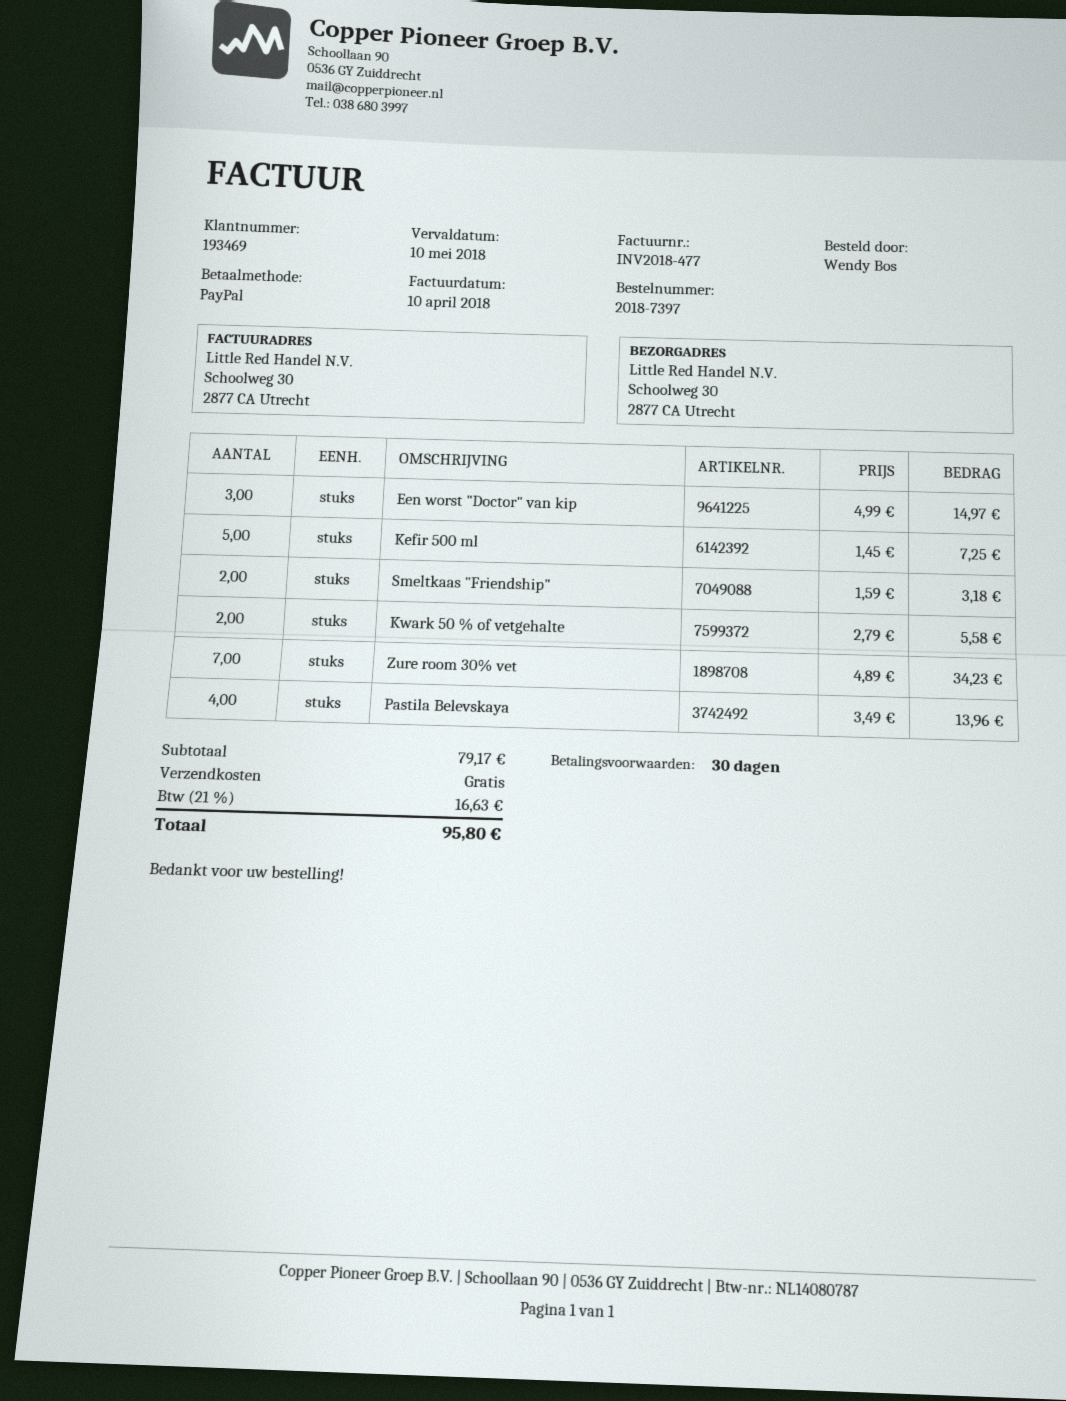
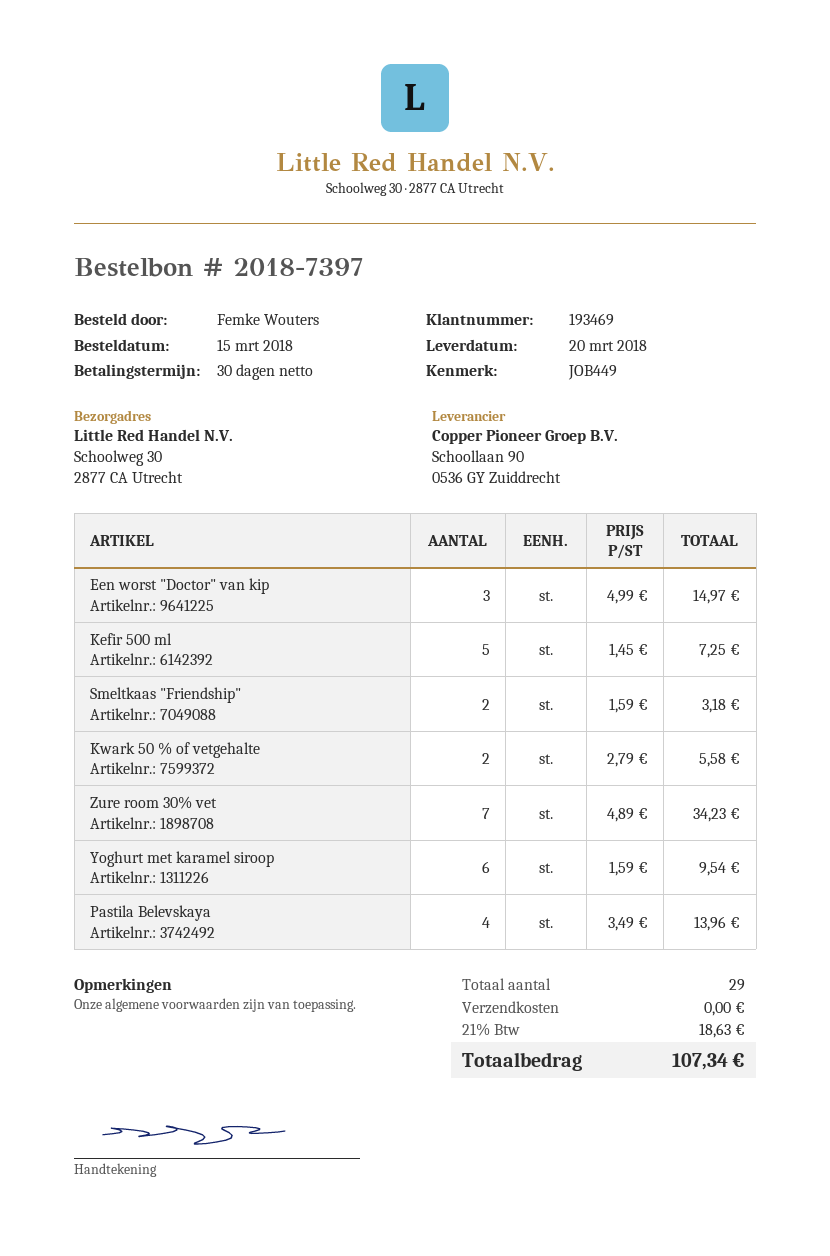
ordered by: Wendy Bos -> Femke Wouters
Yoghurt met karamel siroop: none -> 6 x 1.59 = 9.54
tax: 21% = 16.63 -> 21% = 18.63
total: 95.80 -> 107.34

